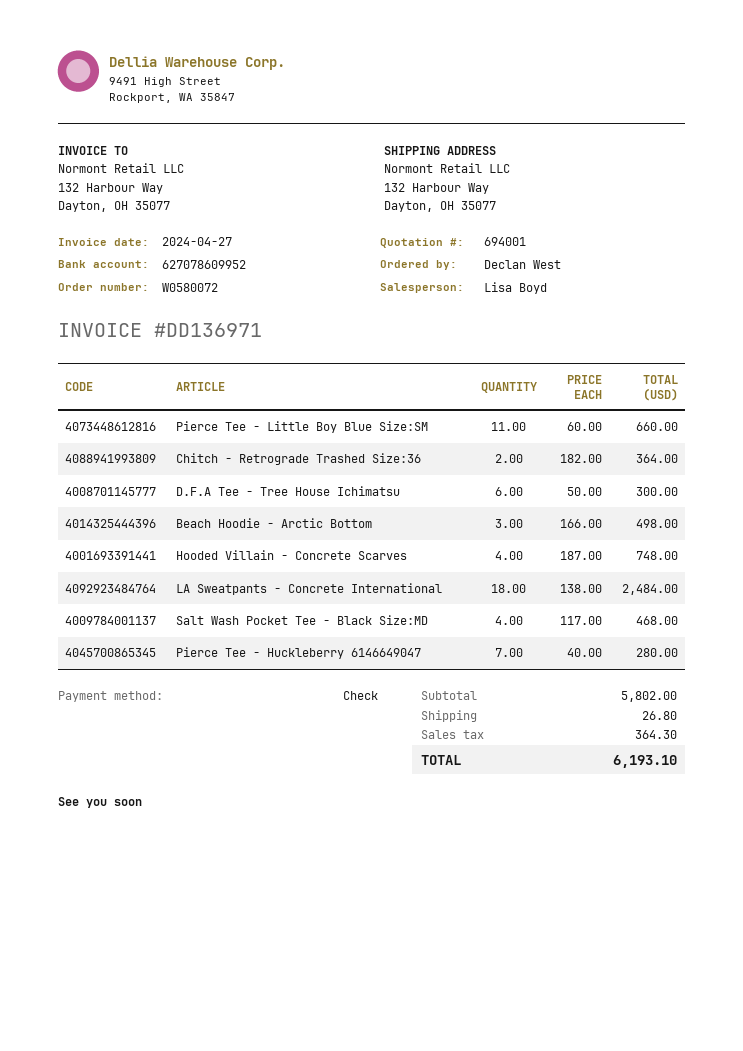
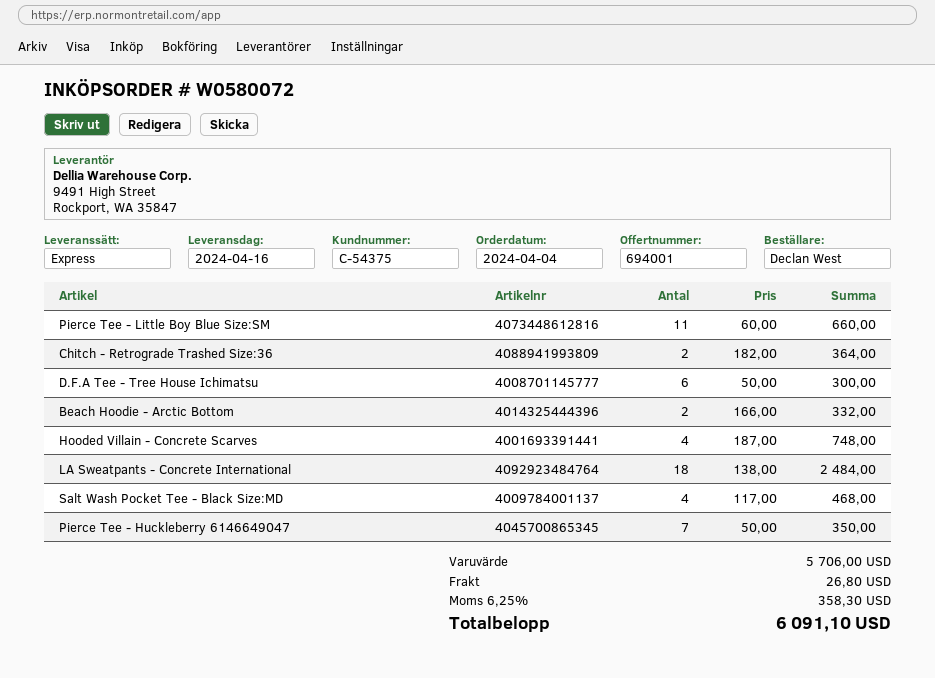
Beach Hoodie - Arctic Bottom: 3 x 166.00 = 498.00 -> 2 x 166.00 = 332.00
Pierce Tee - Huckleberry 6146649047: 7 x 40.00 = 280.00 -> 7 x 50.00 = 350.00
subtotal: 5802.00 -> 5706.00
tax: 364.30 -> 358.30
total: 6193.10 -> 6091.10

